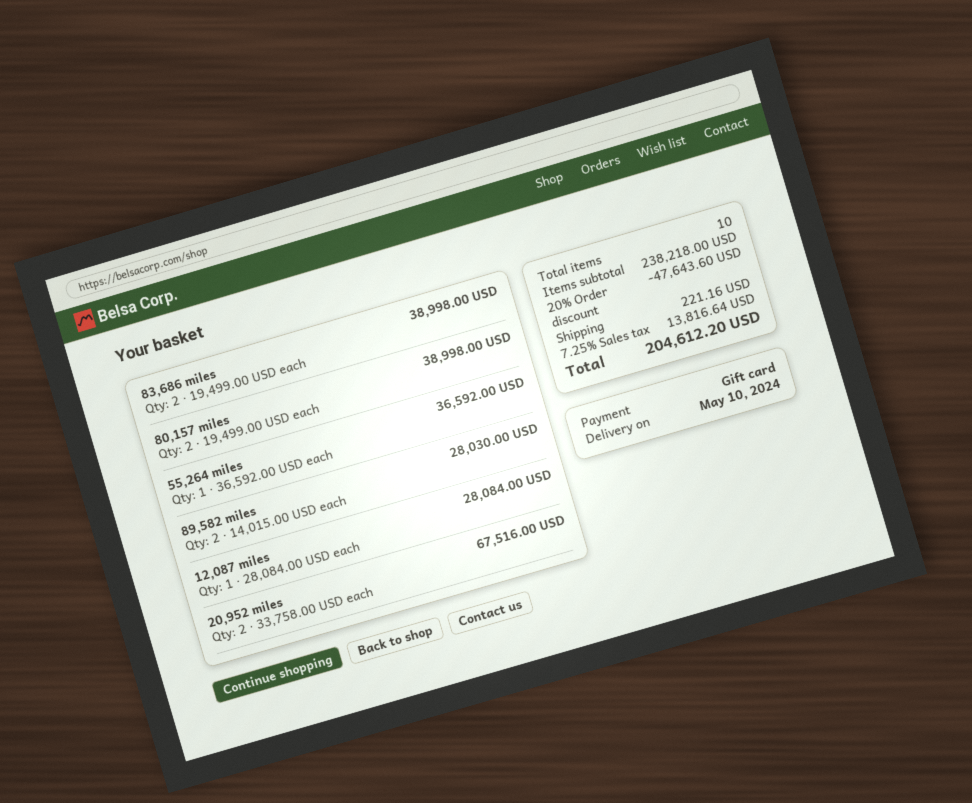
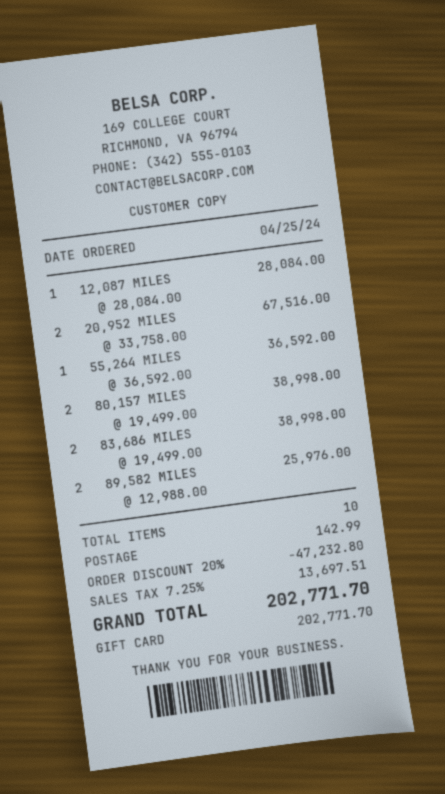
89,582 miles: 2 x 14015.00 = 28030.00 -> 2 x 12988.00 = 25976.00
discount: 20% = 47643.60 -> 20% = 47232.80
shipping: 221.16 -> 142.99
tax: 7.25% = 13816.64 -> 7.25% = 13697.51
total: 204612.20 -> 202771.70

